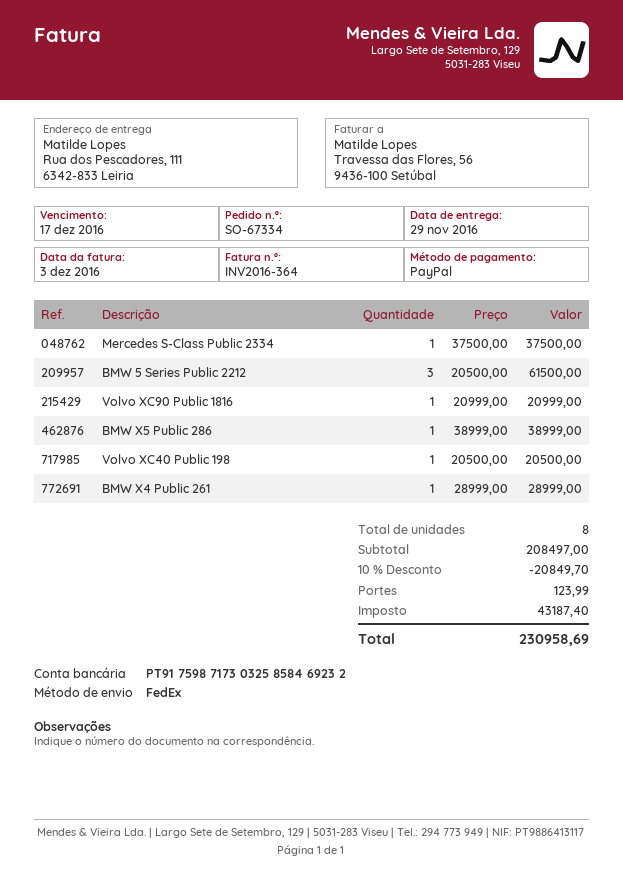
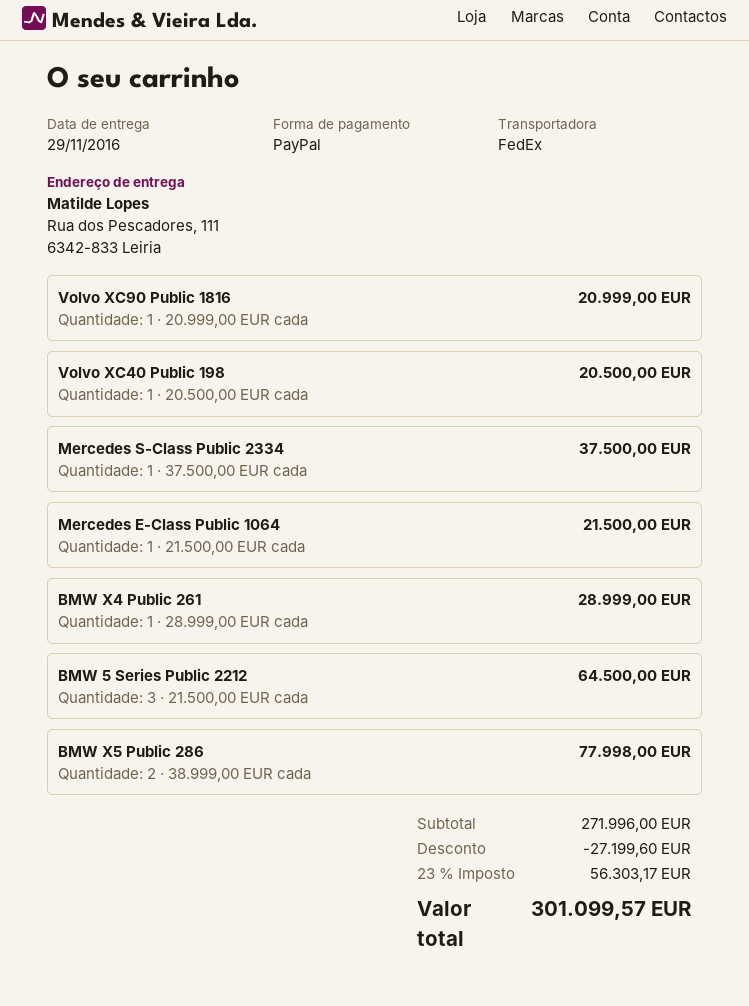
BMW 5 Series Public 2212: 3 x 20500.00 = 61500.00 -> 3 x 21500.00 = 64500.00
BMW X5 Public 286: 1 x 38999.00 = 38999.00 -> 2 x 38999.00 = 77998.00
Mercedes E-Class Public 1064: none -> 1 x 21500.00 = 21500.00
subtotal: 208497.00 -> 271996.00
discount: 20849.70 -> 27199.60
shipping: 123.99 -> none
tax: 43187.40 -> 56303.17
total: 230958.69 -> 301099.57

